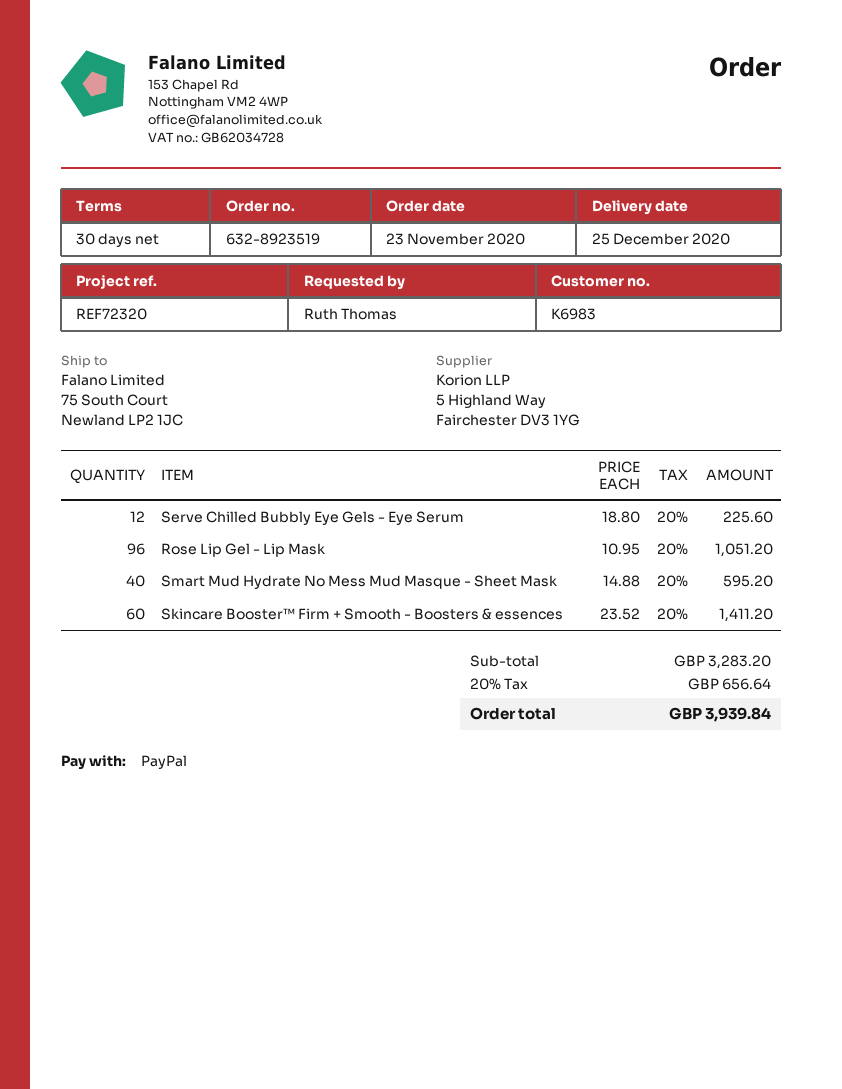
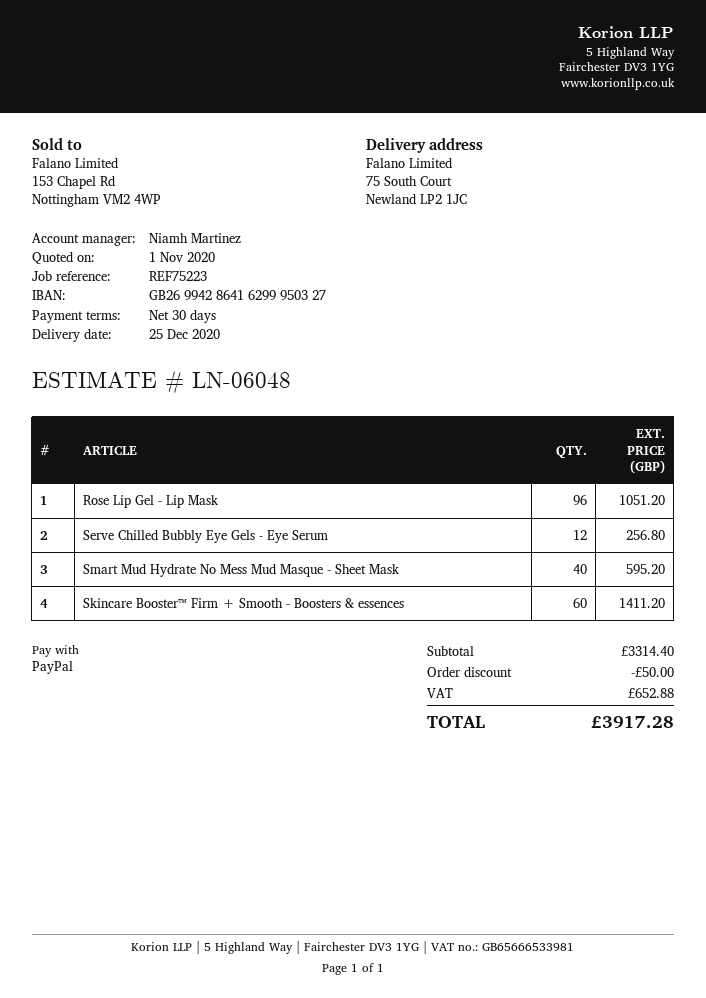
reference: REF72320 -> REF75223
Serve Chilled Bubbly Eye Gels - Eye Serum: 12 for 225.60 -> 12 for 256.80
subtotal: 3283.20 -> 3314.40
discount: none -> 50.00
tax: 656.64 -> 652.88
total: 3939.84 -> 3917.28

